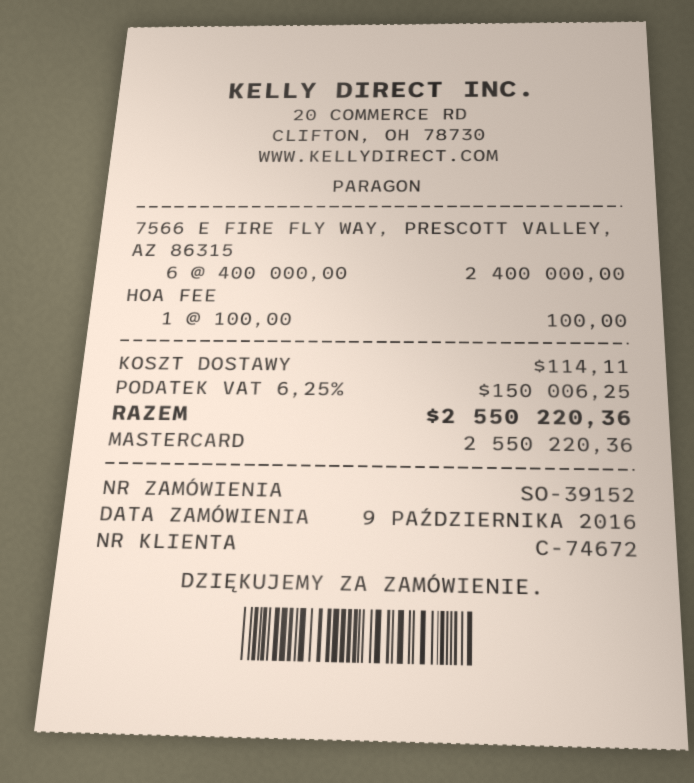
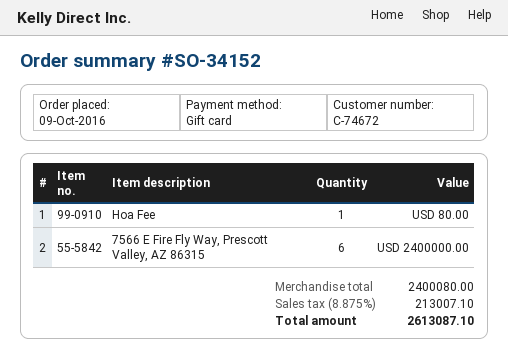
order number: SO-39152 -> SO-34152
payment method: Mastercard -> gift card
HOA FEE: 1 for 100.00 -> 1 for 80.00
shipping: 114.11 -> none
tax: 6.25% = 150006.25 -> 8.875% = 213007.10
total: 2550220.36 -> 2613087.10

